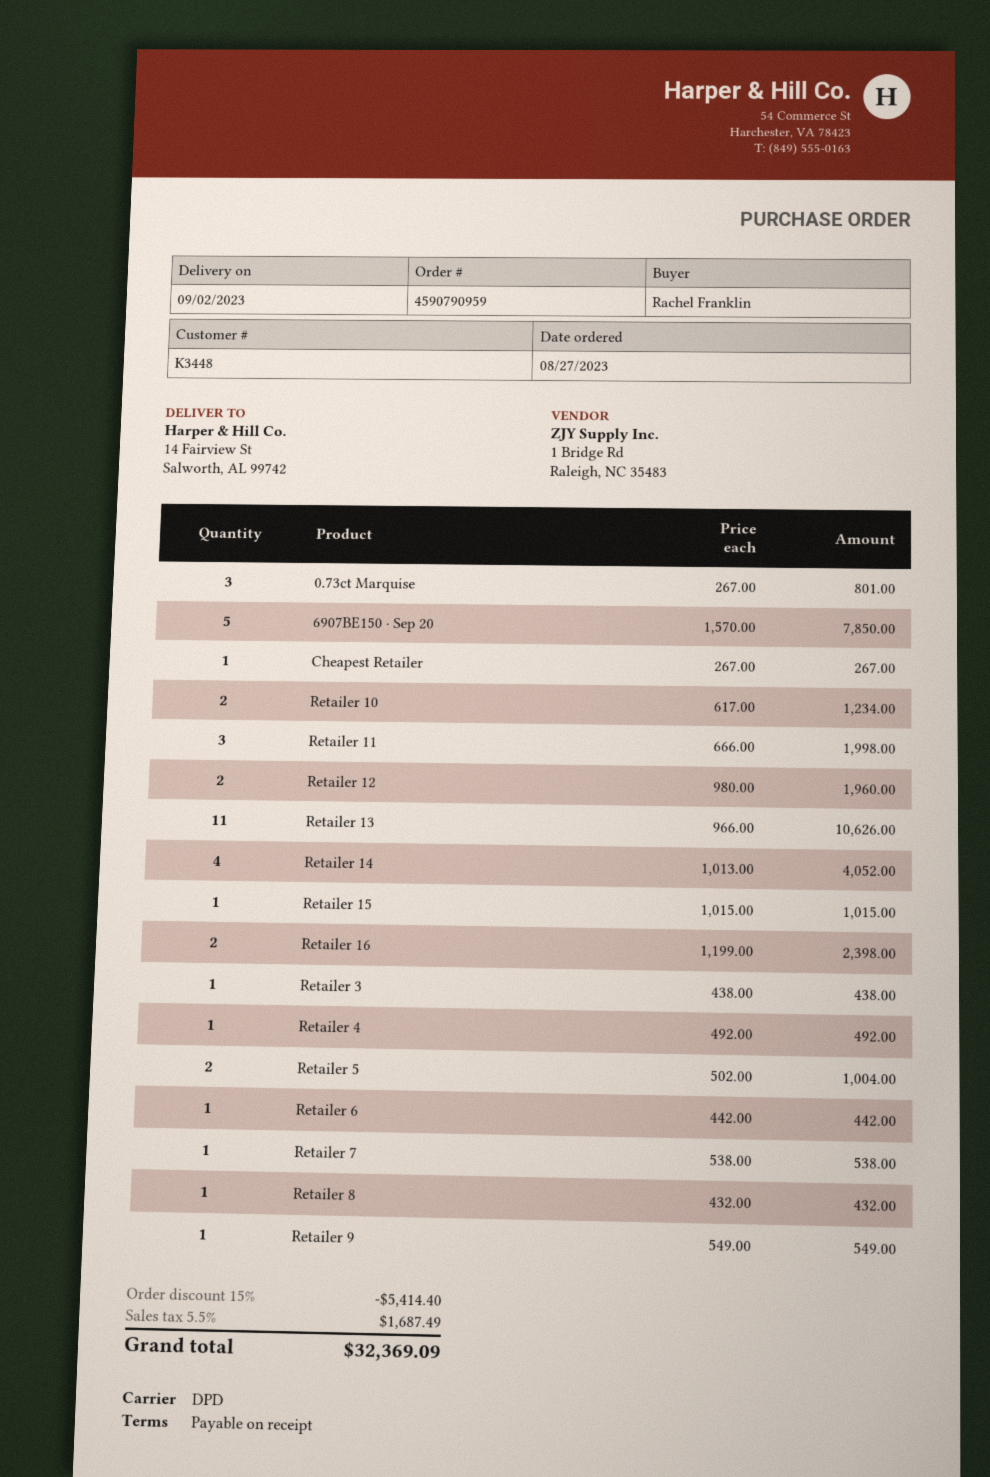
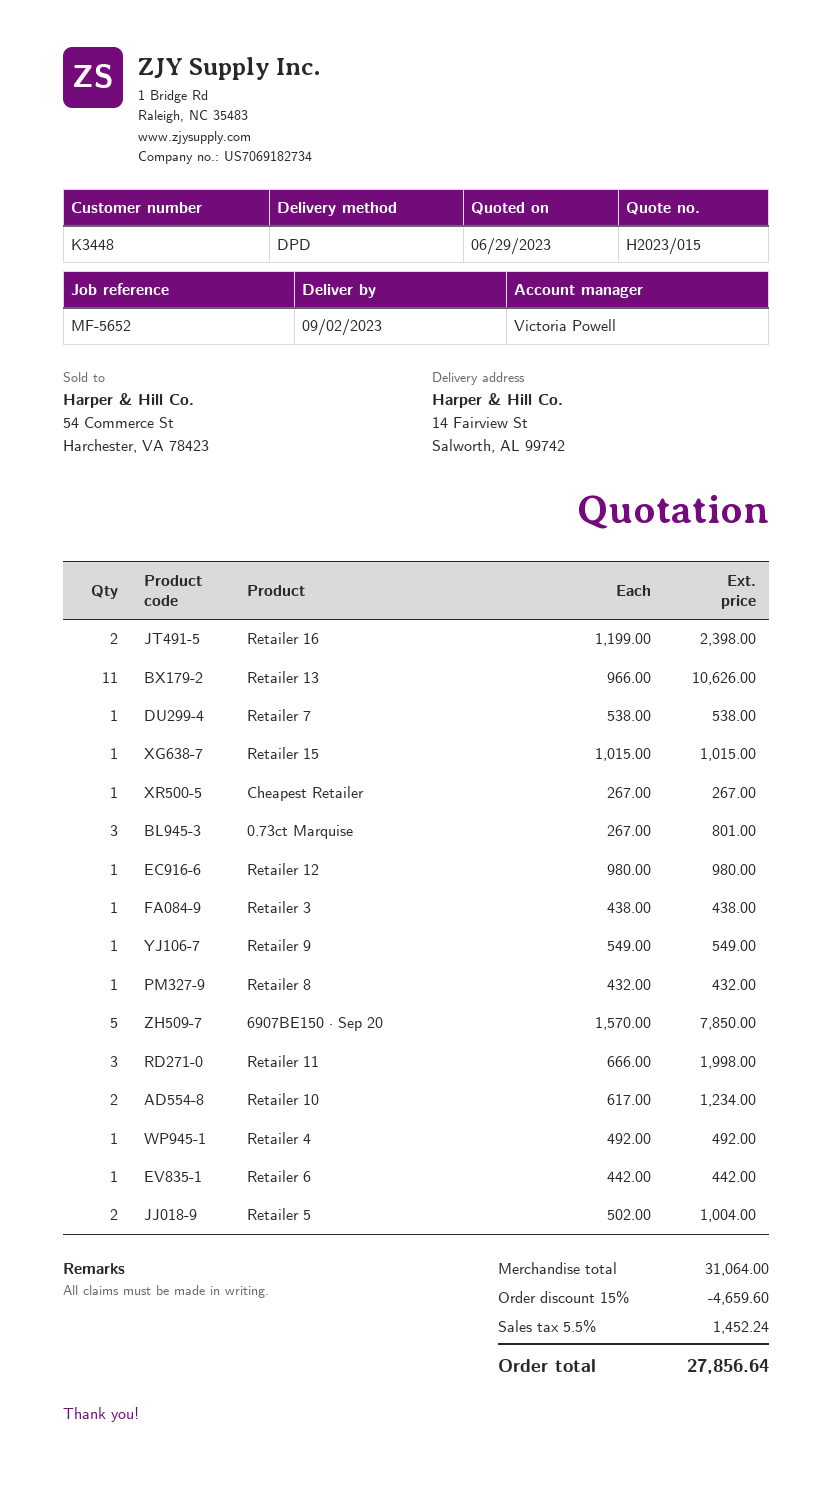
Retailer 12: 2 x 980.00 = 1960.00 -> 1 x 980.00 = 980.00
Retailer 14: 4 x 1013.00 = 4052.00 -> none
discount: 15% = 5414.40 -> 15% = 4659.60
tax: 5.5% = 1687.49 -> 5.5% = 1452.24
total: 32369.09 -> 27856.64

